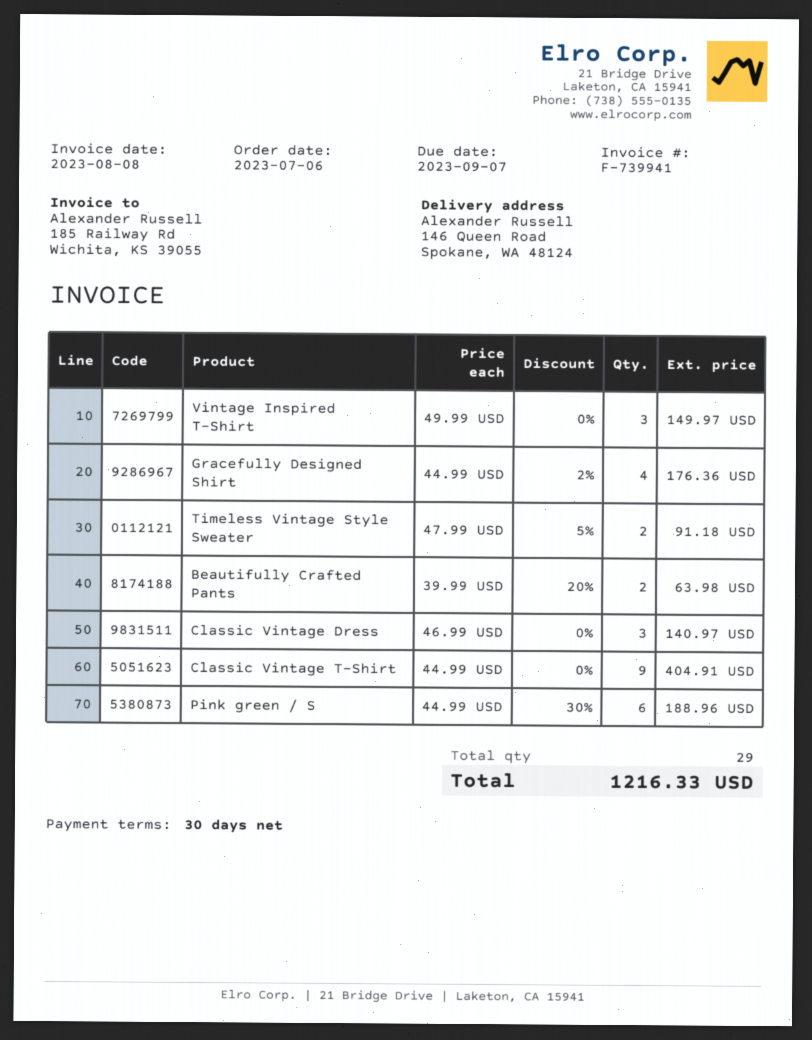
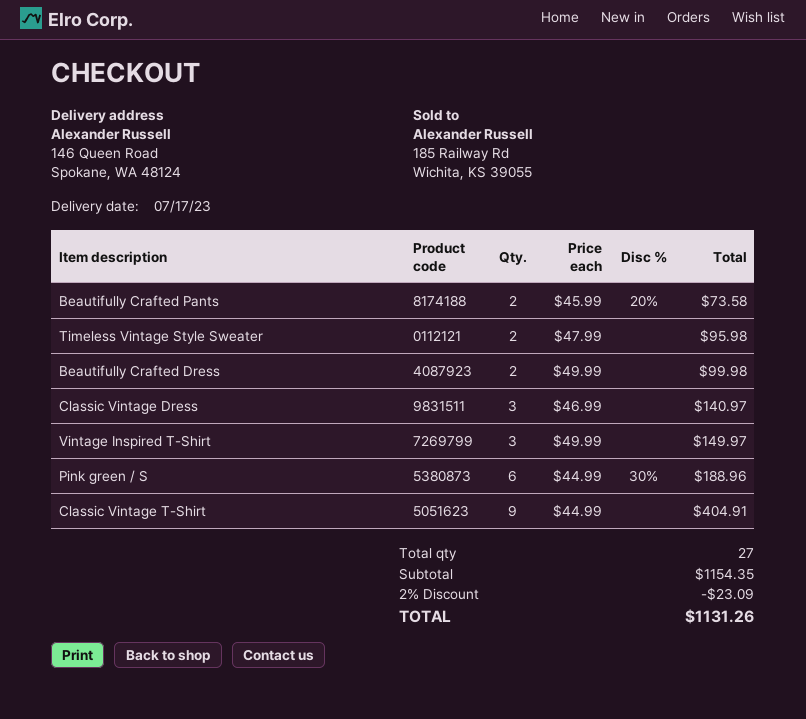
Gracefully Designed Shirt: 4 x 44.99 - 2% = 176.36 -> none
Timeless Vintage Style Sweater: 2 x 47.99 - 5% = 91.18 -> 2 x 47.99 = 95.98
Beautifully Crafted Pants: 2 x 39.99 - 20% = 63.98 -> 2 x 45.99 - 20% = 73.58
Beautifully Crafted Dress: none -> 2 x 49.99 = 99.98
total quantity: 29 -> 27
discount: none -> 2% = 23.09
total: 1216.33 -> 1131.26

